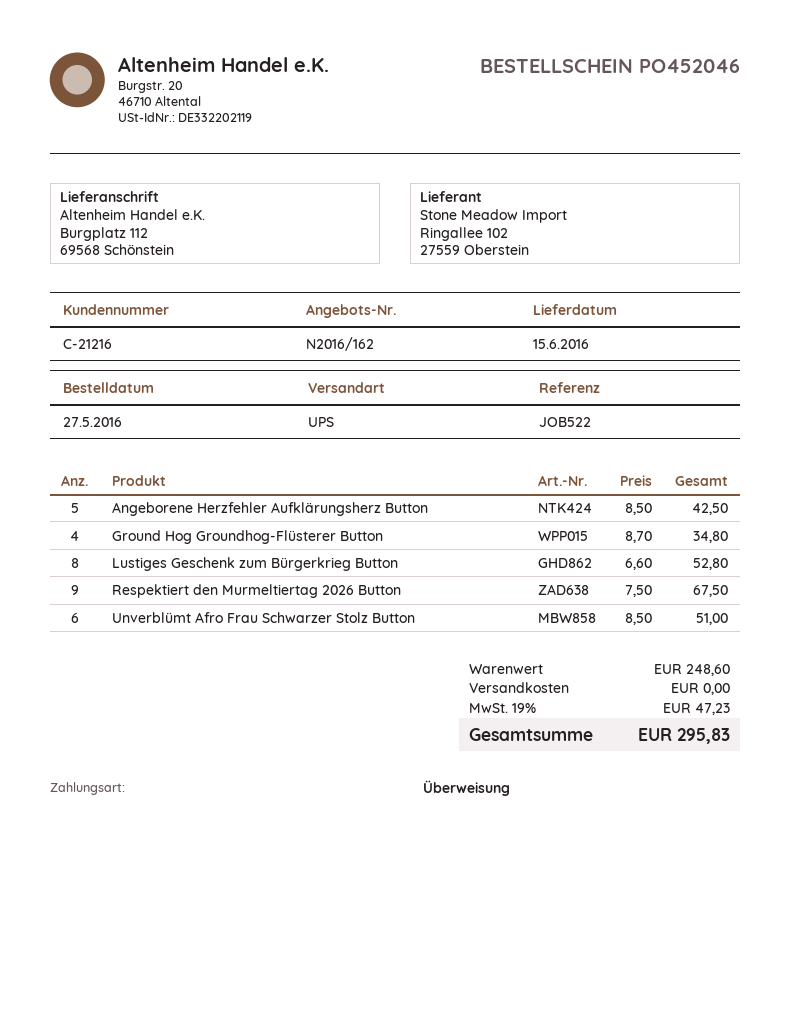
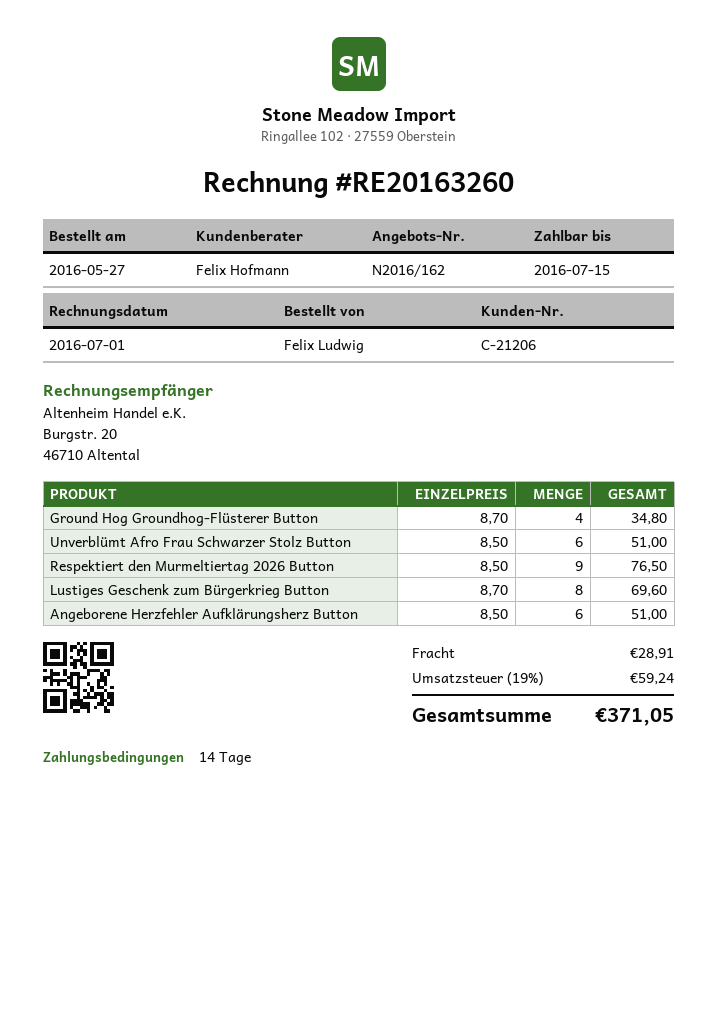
customer number: C-21216 -> C-21206
Angeborene Herzfehler Aufklärungsherz Button: 5 x 8.50 = 42.50 -> 6 x 8.50 = 51.00
Lustiges Geschenk zum Bürgerkrieg Button: 8 x 6.60 = 52.80 -> 8 x 8.70 = 69.60
Respektiert den Murmeltiertag 2026 Button: 9 x 7.50 = 67.50 -> 9 x 8.50 = 76.50
shipping: 0.00 -> 28.91
tax: 19% = 47.23 -> 19% = 59.24
total: 295.83 -> 371.05

